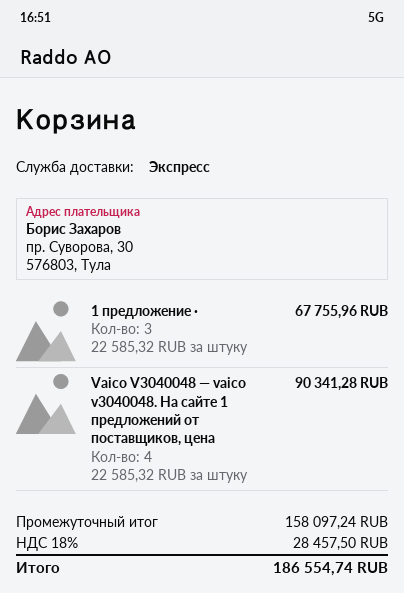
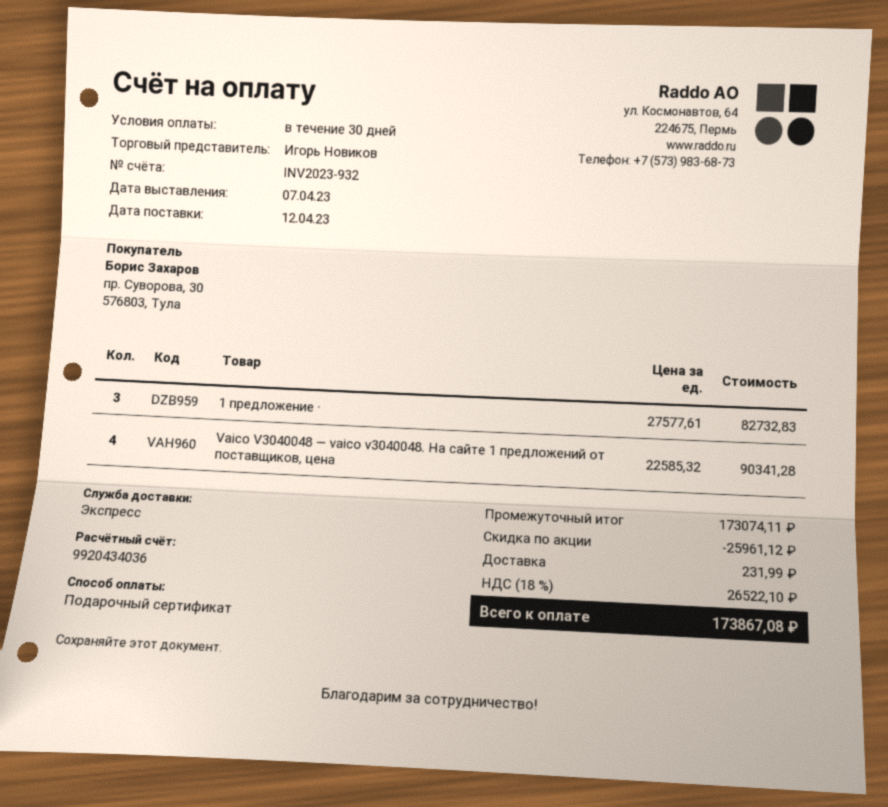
1 предложение ·: 3 x 22585.32 = 67755.96 -> 3 x 27577.61 = 82732.83
subtotal: 158097.24 -> 173074.11
discount: none -> 25961.12
shipping: none -> 231.99
tax: 18% = 28457.50 -> 18% = 26522.10
total: 186554.74 -> 173867.08

